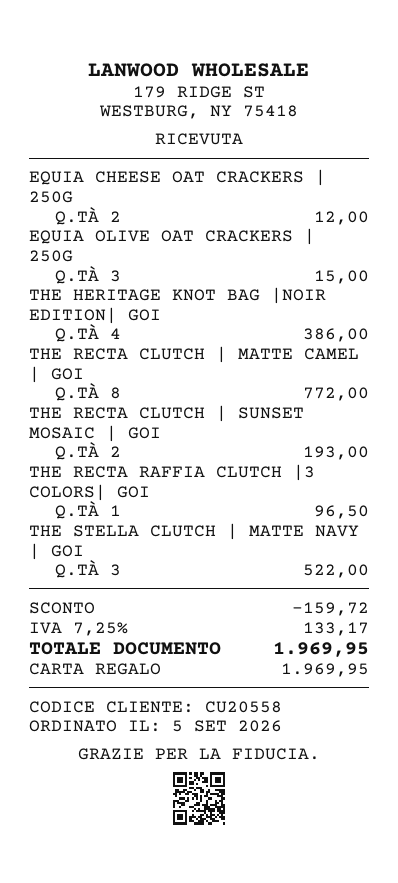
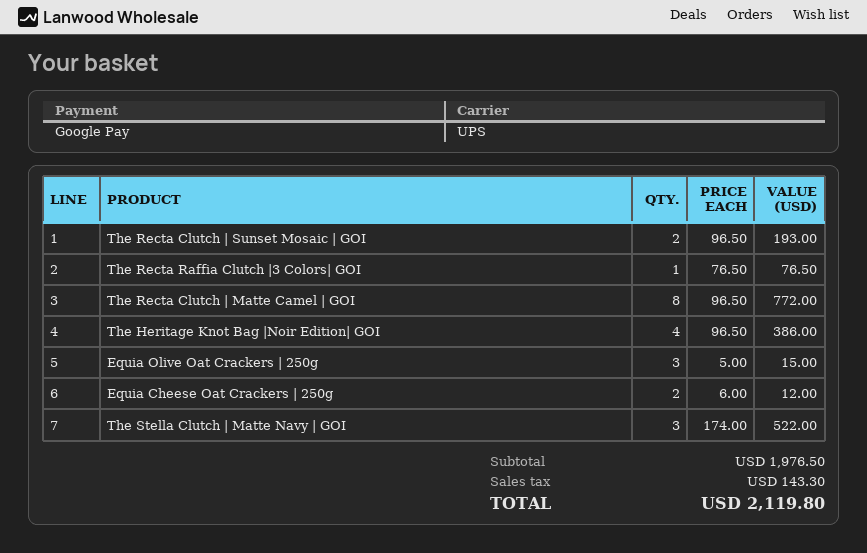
payment method: gift card -> Google Pay
THE RECTA RAFFIA CLUTCH |3 COLORS| GOI: 1 for 96.50 -> 1 for 76.50
discount: 159.72 -> none
tax: 133.17 -> 143.30
total: 1969.95 -> 2119.80

